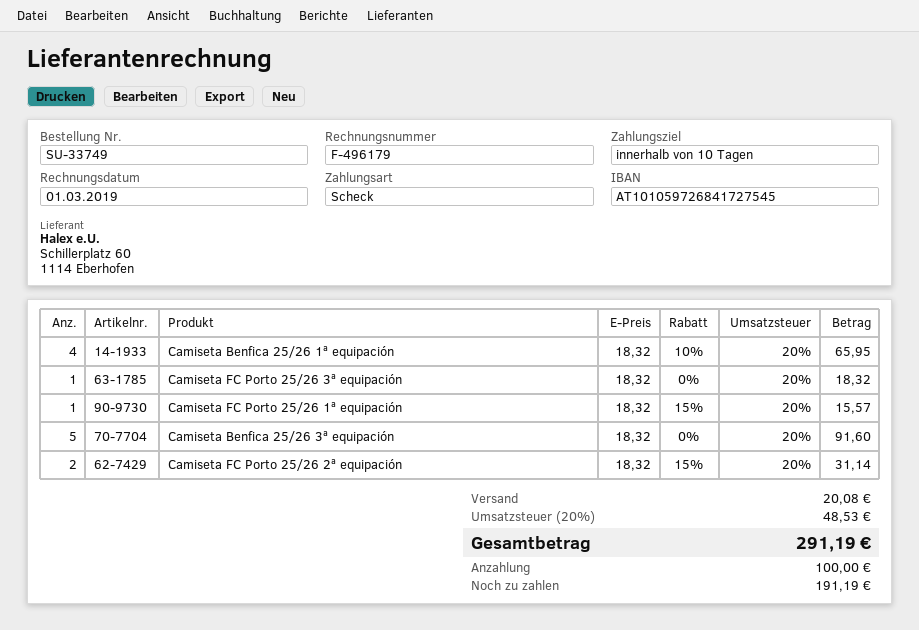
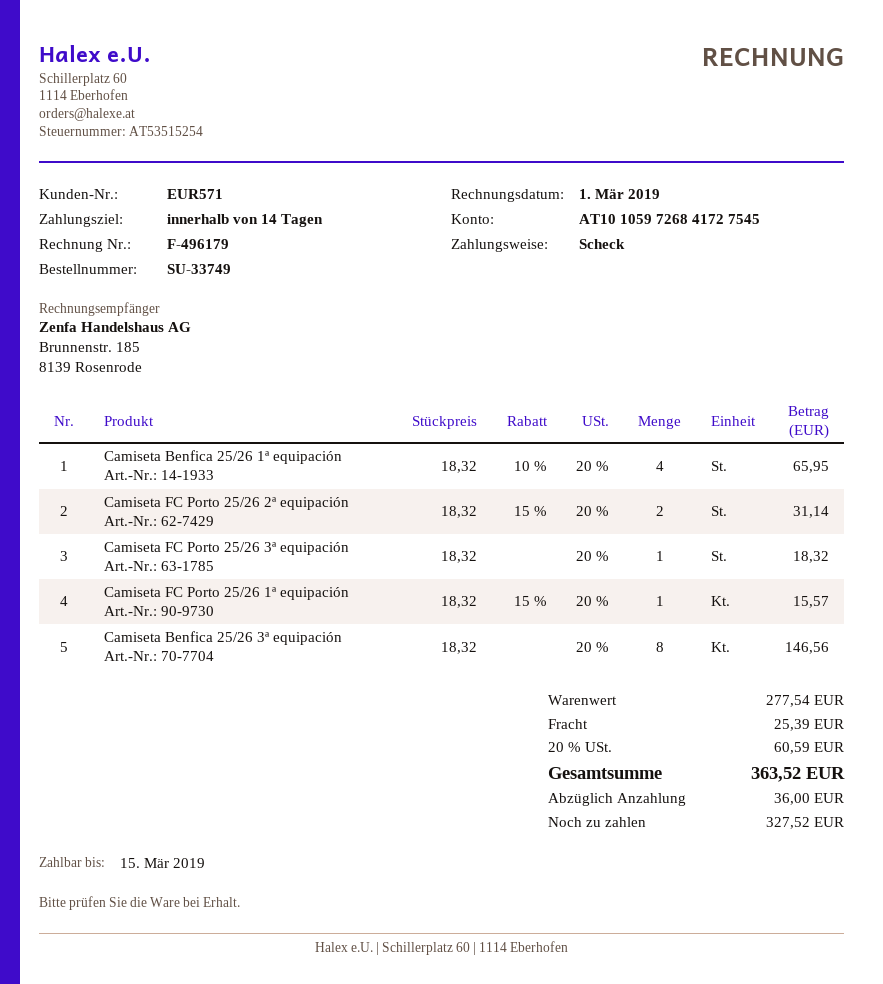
payment terms: 10 days -> 14 days
Camiseta Benfica 25/26 3ª equipación: 5 x 18.32 = 91.60 -> 8 x 18.32 = 146.56
shipping: 20.08 -> 25.39
tax: 20% = 48.53 -> 20% = 60.59
total: 291.19 -> 363.52
deposit: 100.00 -> 36.00
balance: 191.19 -> 327.52

